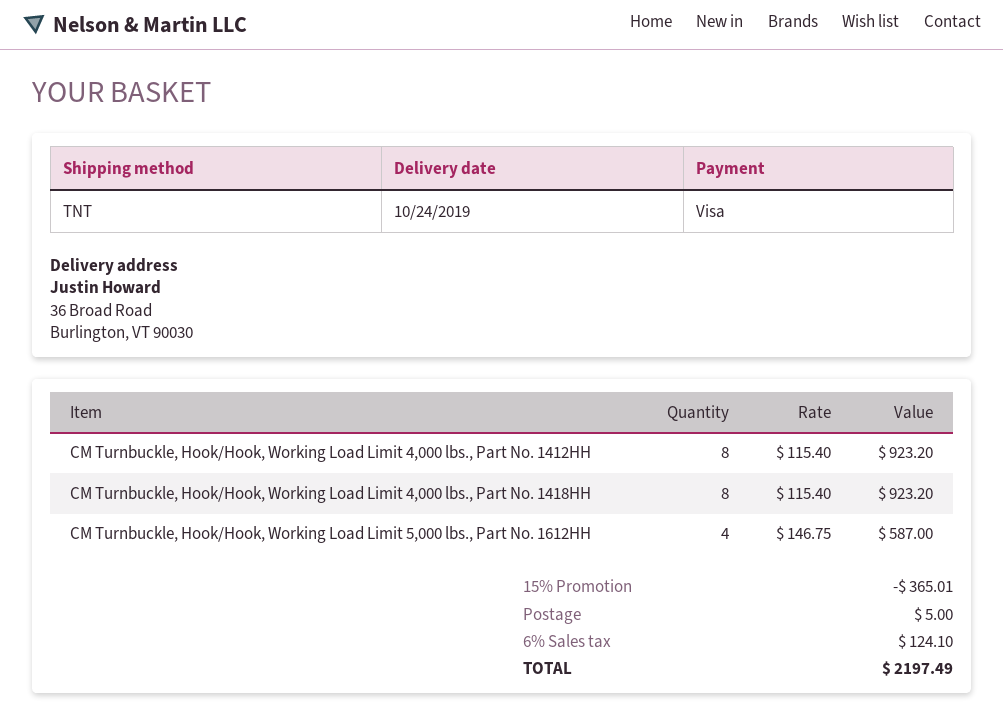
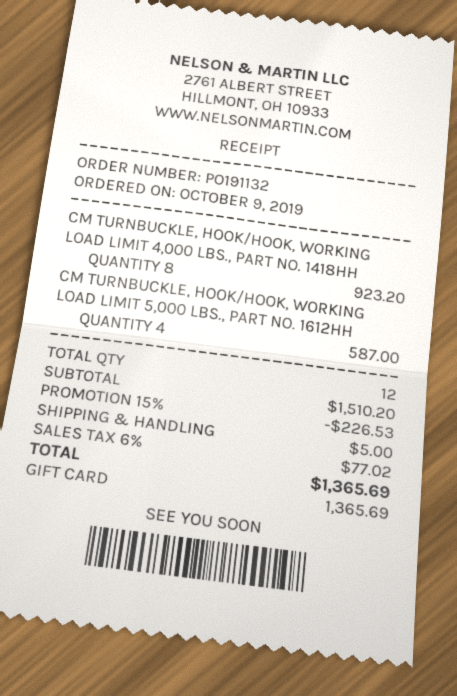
payment method: Visa -> gift card
CM Turnbuckle, Hook/Hook, Working Load Limit 4,000 lbs., Part No. 1412HH: 8 for 923.20 -> none
discount: 15% = 365.01 -> 15% = 226.53
tax: 6% = 124.10 -> 6% = 77.02
total: 2197.49 -> 1365.69

